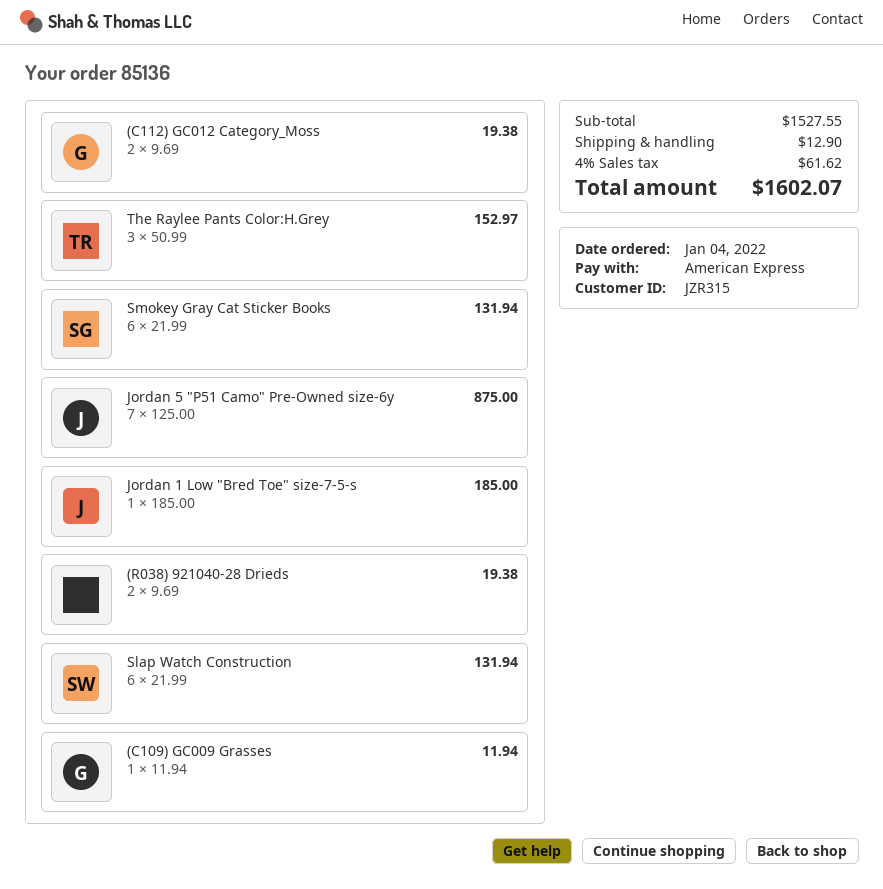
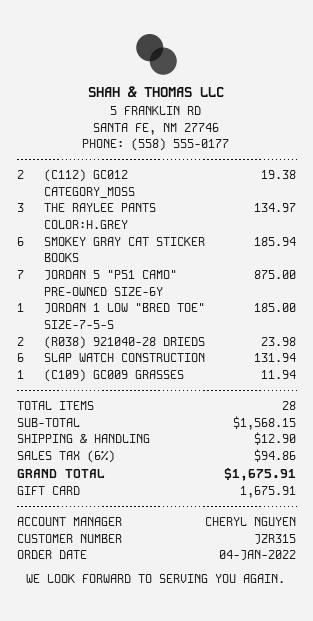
payment method: American Express -> gift card
The Raylee Pants Color:H.Grey: 3 for 152.97 -> 3 for 134.97
Smokey Gray Cat Sticker Books: 6 for 131.94 -> 6 for 185.94
(R038) 921040-28 Drieds: 2 for 19.38 -> 2 for 23.98
subtotal: 1527.55 -> 1568.15
tax: 4% = 61.62 -> 6% = 94.86
total: 1602.07 -> 1675.91

